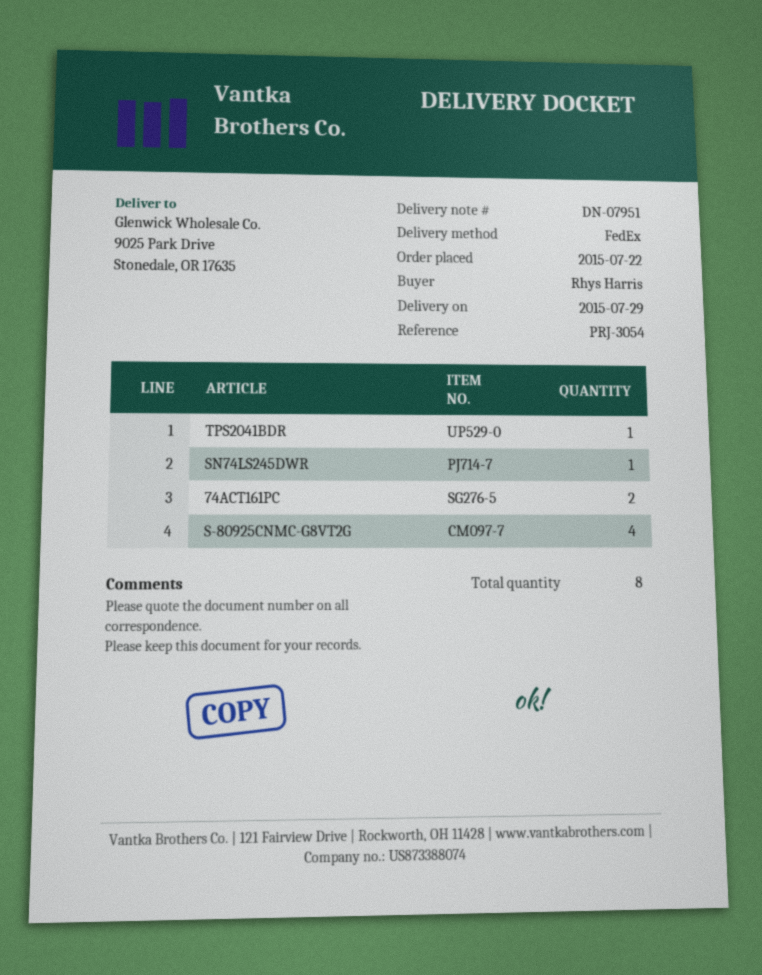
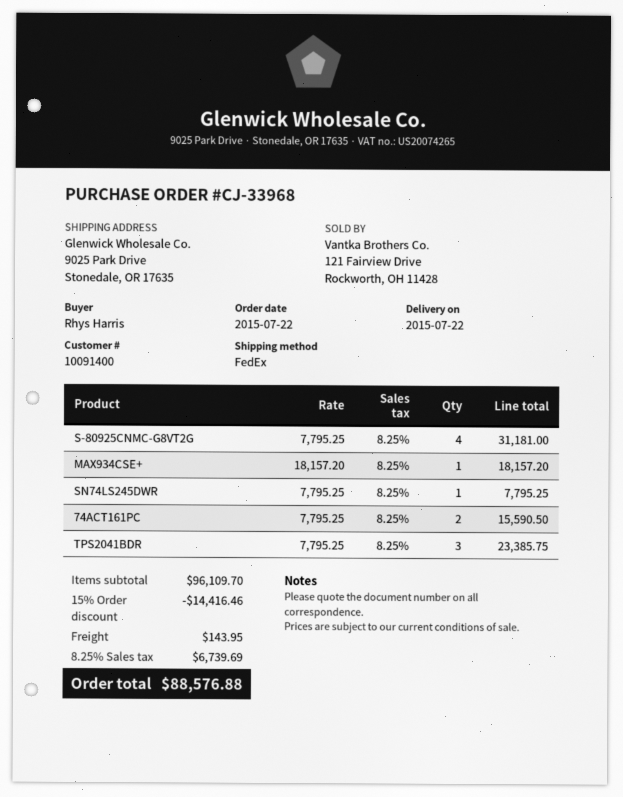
delivery date: 2015-07-29 -> 2015-07-22
TPS2041BDR: 1 -> 3
MAX934CSE+: none -> 1

